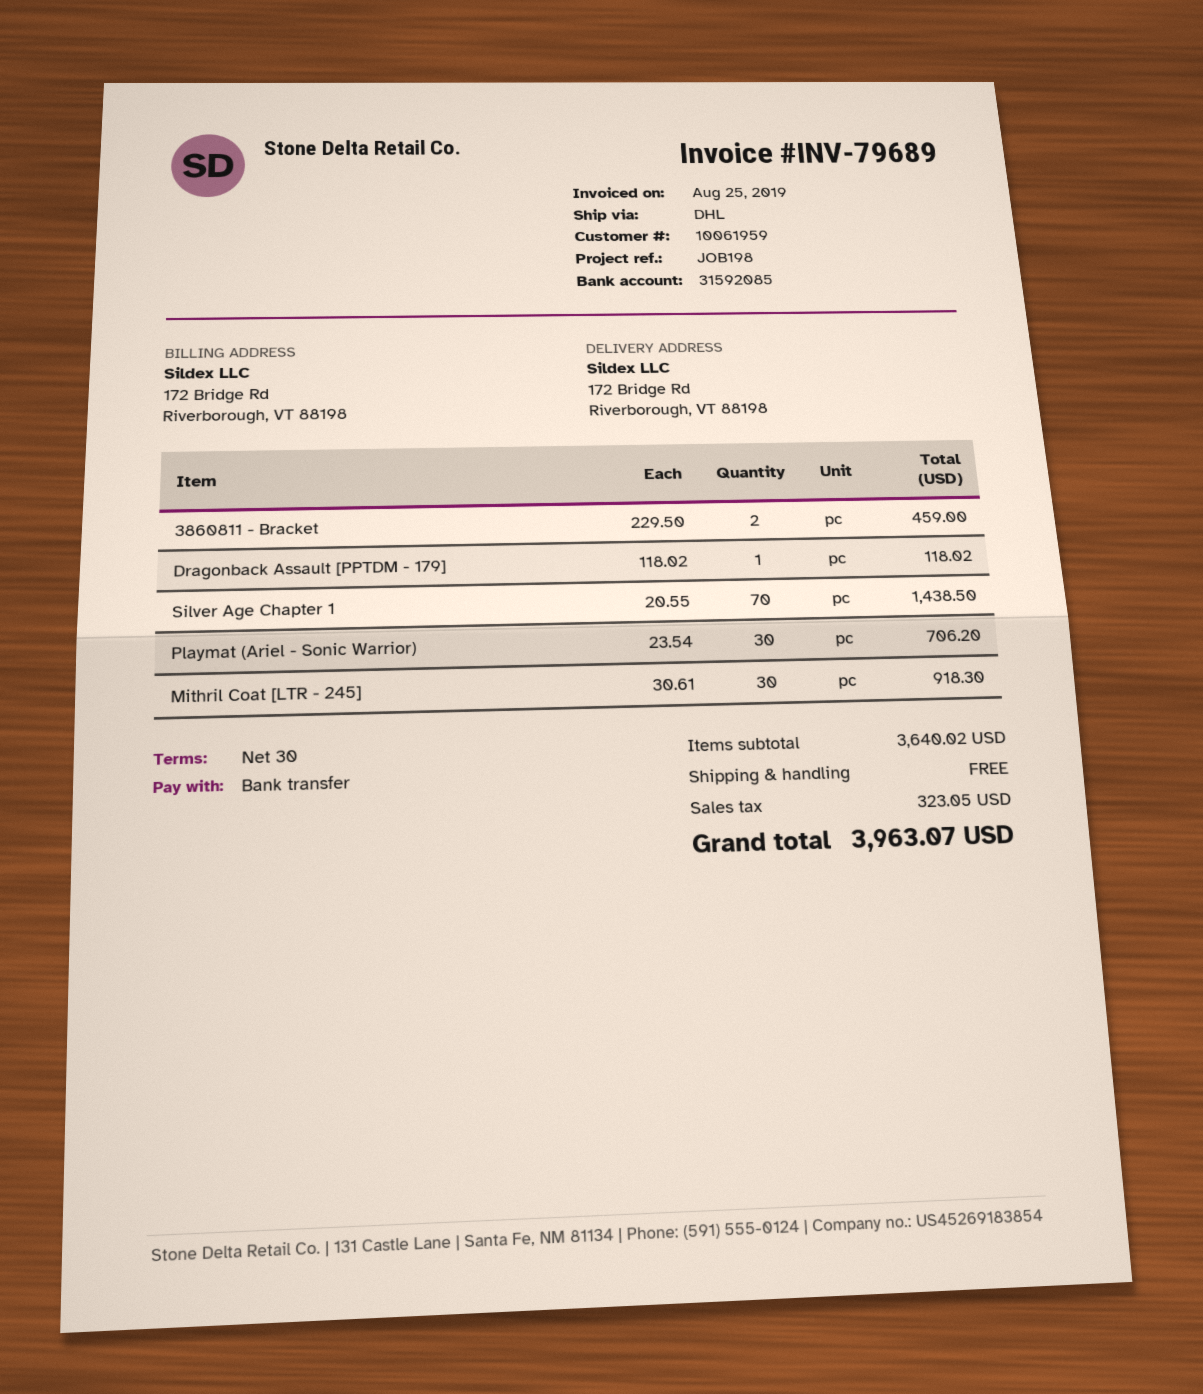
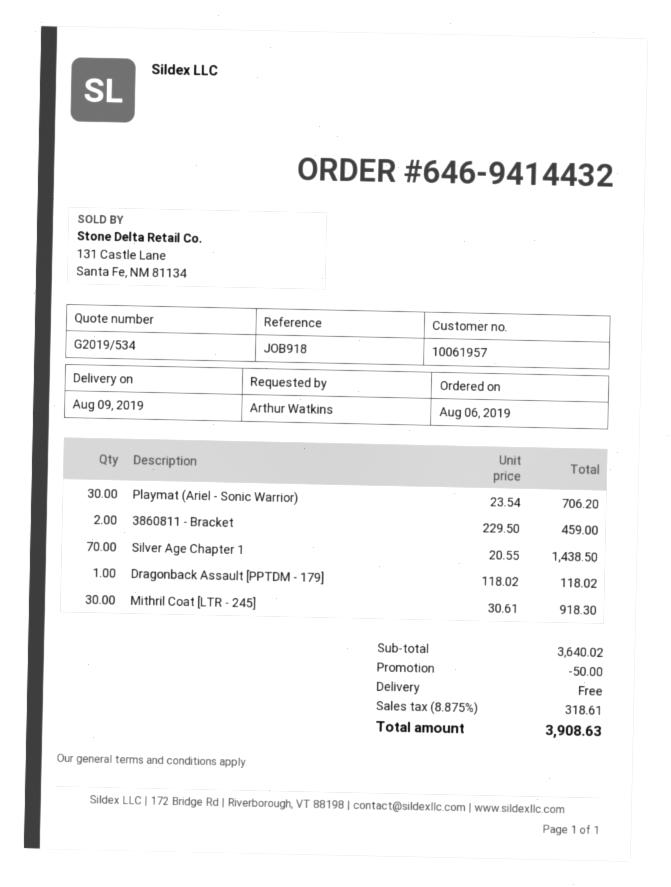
customer number: 10061959 -> 10061957
reference: JOB198 -> JOB918
discount: none -> 50.00
tax: 323.05 -> 318.61
total: 3963.07 -> 3908.63

